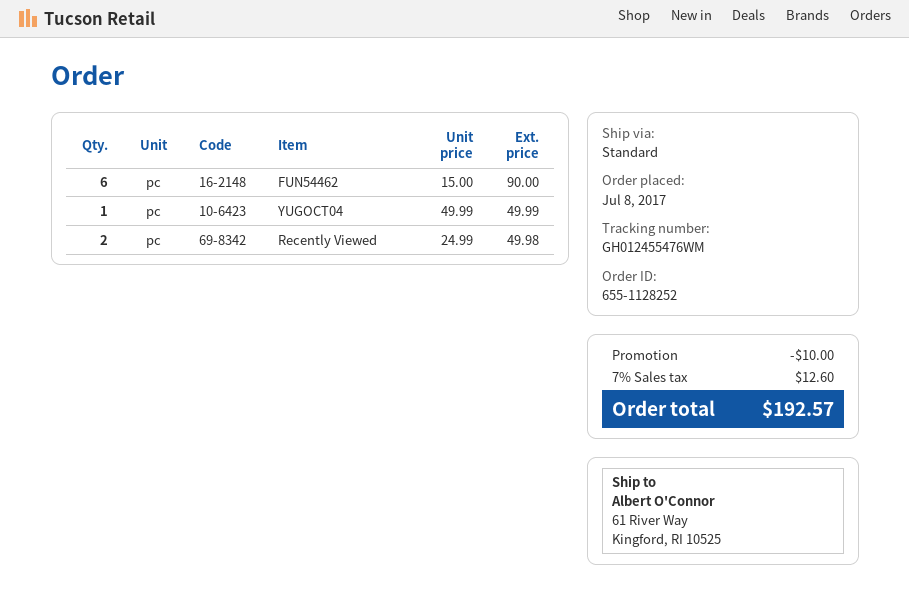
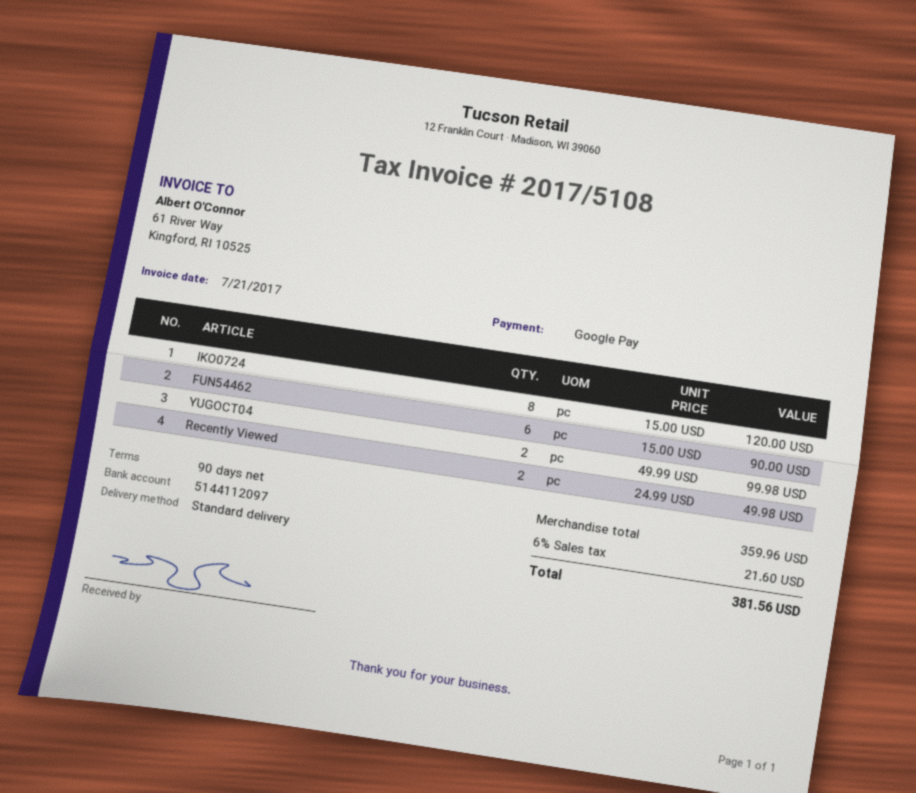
YUGOCT04: 1 x 49.99 = 49.99 -> 2 x 49.99 = 99.98
IKO0724: none -> 8 x 15.00 = 120.00
discount: 10.00 -> none
tax: 7% = 12.60 -> 6% = 21.60
total: 192.57 -> 381.56

